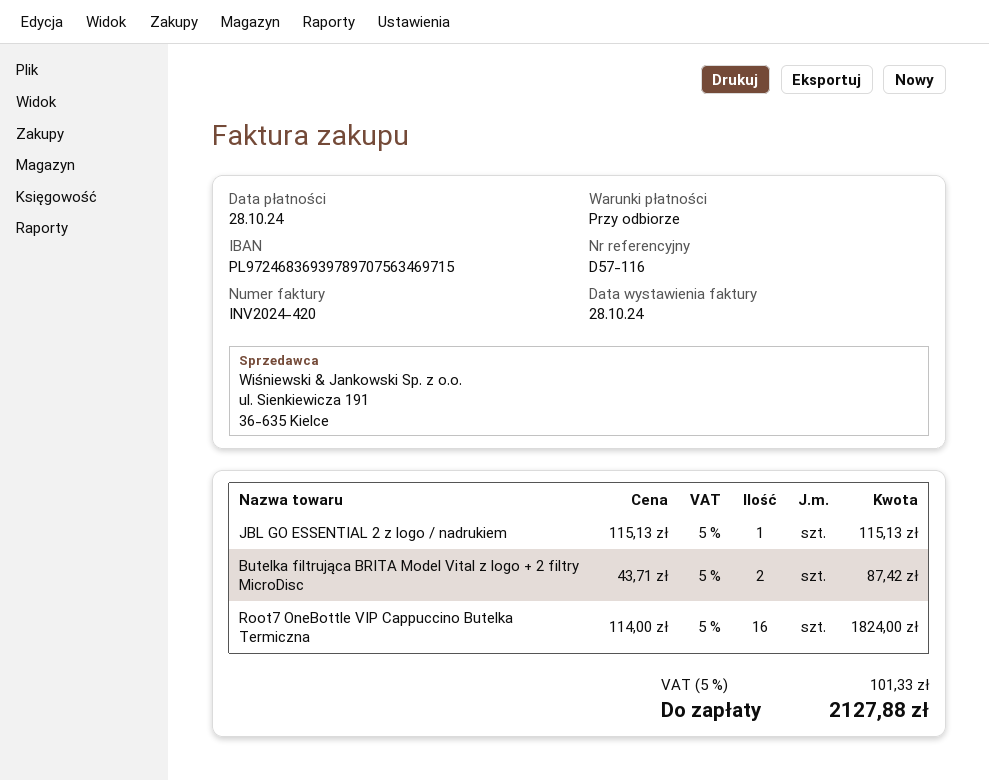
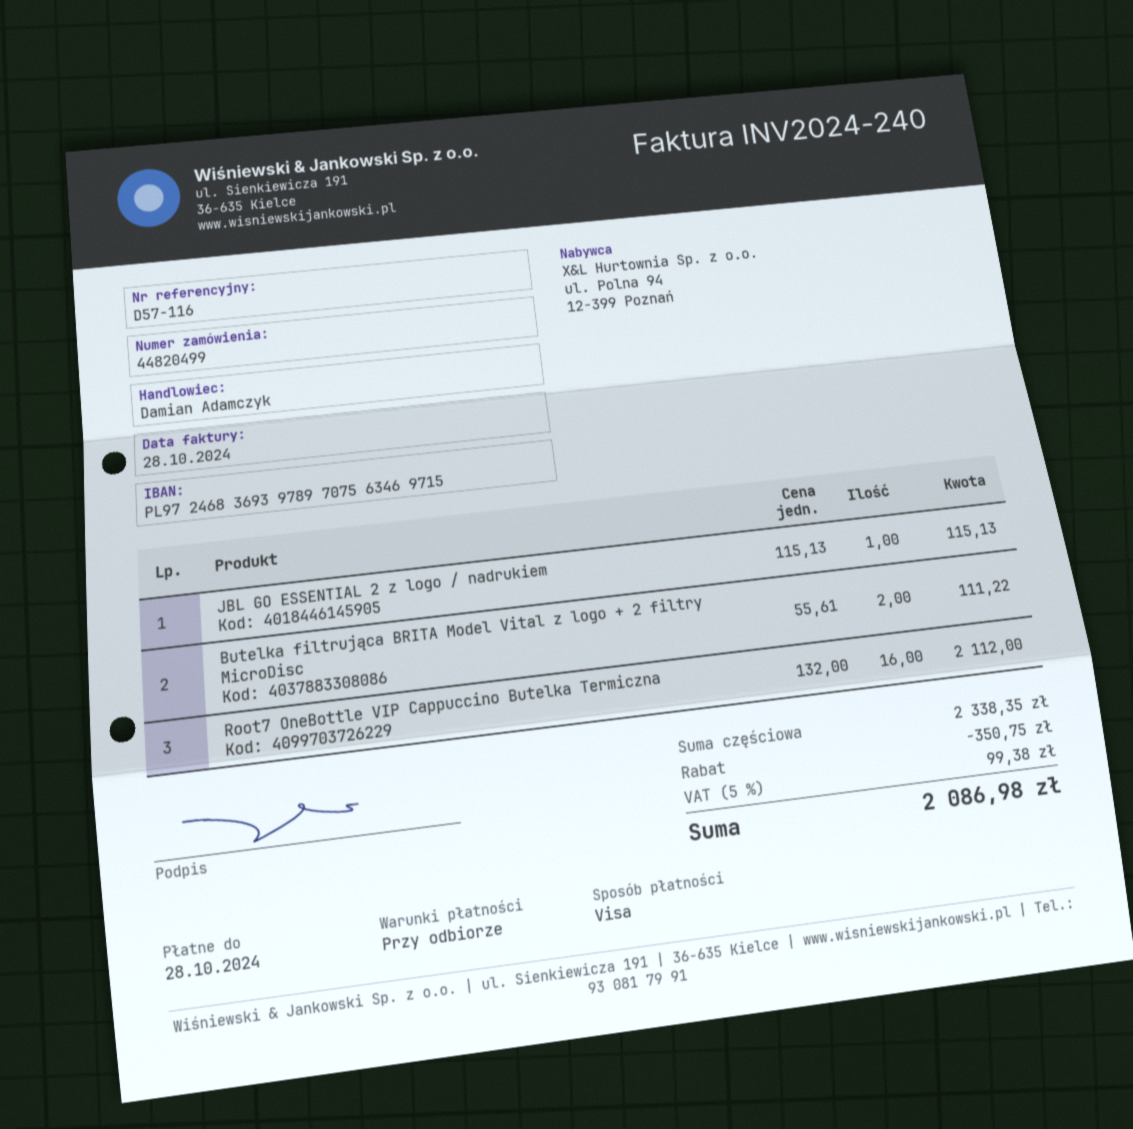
invoice number: INV2024-420 -> INV2024-240
Butelka filtrująca BRITA Model Vital z logo + 2 filtry MicroDisc: 2 x 43.71 = 87.42 -> 2 x 55.61 = 111.22
Root7 OneBottle VIP Cappuccino Butelka Termiczna: 16 x 114.00 = 1824.00 -> 16 x 132.00 = 2112.00
discount: none -> 350.75
tax: 5% = 101.33 -> 5% = 99.38
total: 2127.88 -> 2086.98

